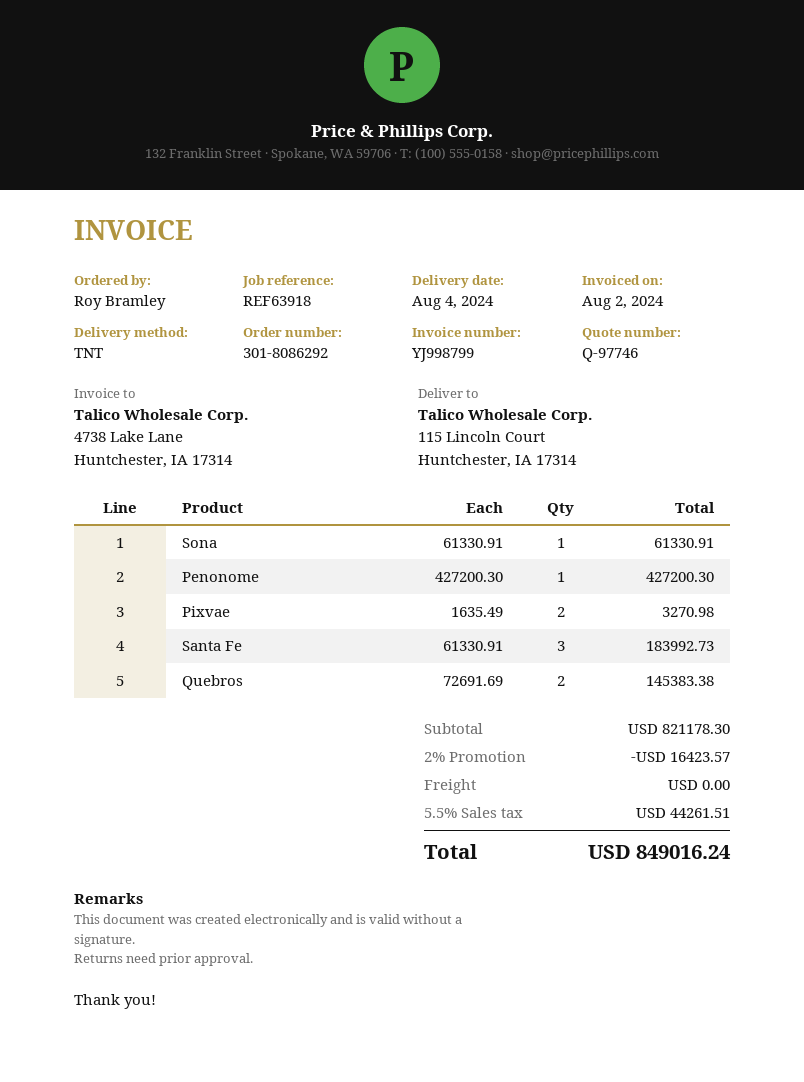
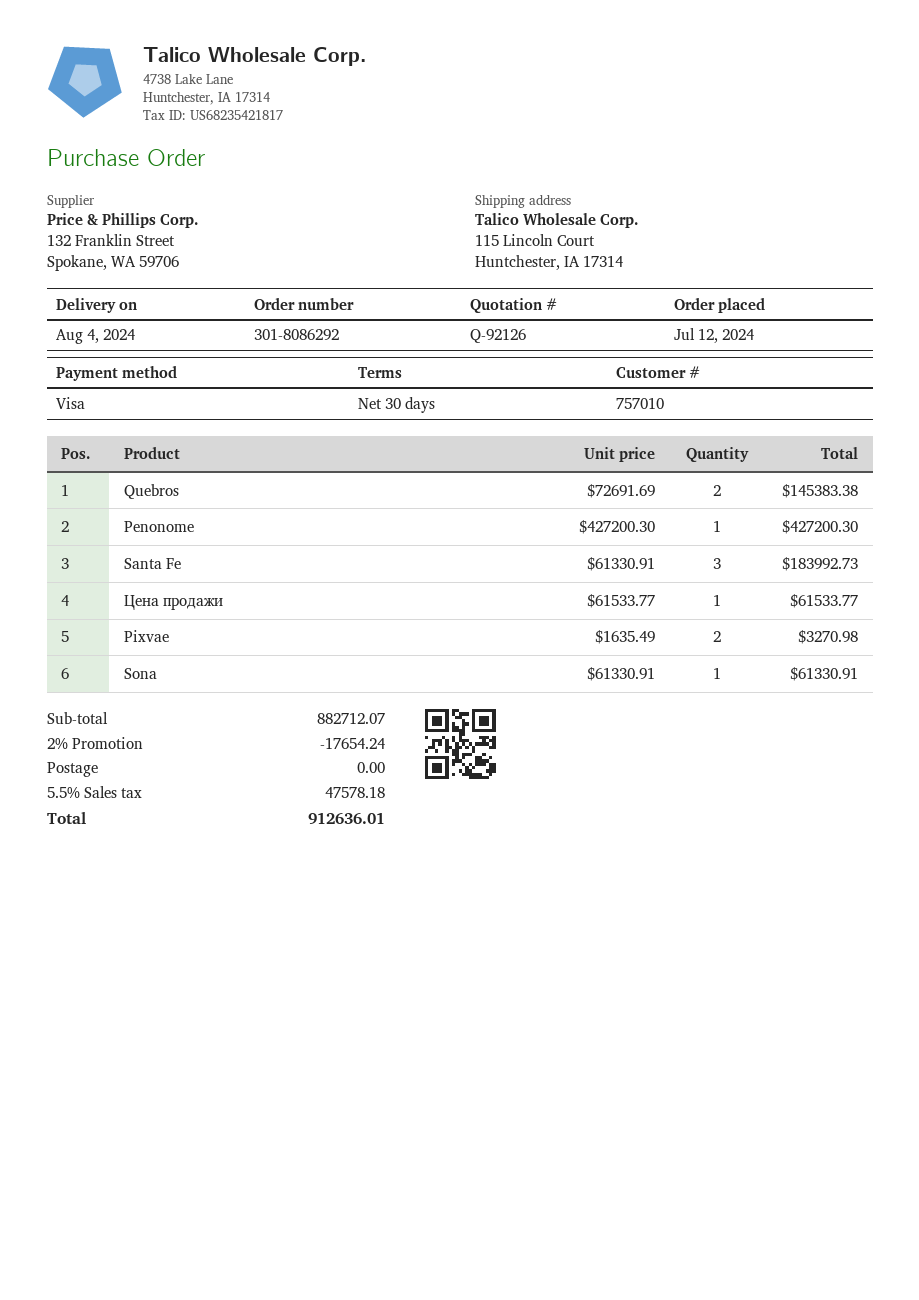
quote number: Q-97746 -> Q-92126
Цена продажи: none -> 1 x 61533.77 = 61533.77
subtotal: 821178.30 -> 882712.07
discount: 2% = 16423.57 -> 2% = 17654.24
tax: 5.5% = 44261.51 -> 5.5% = 47578.18
total: 849016.24 -> 912636.01

